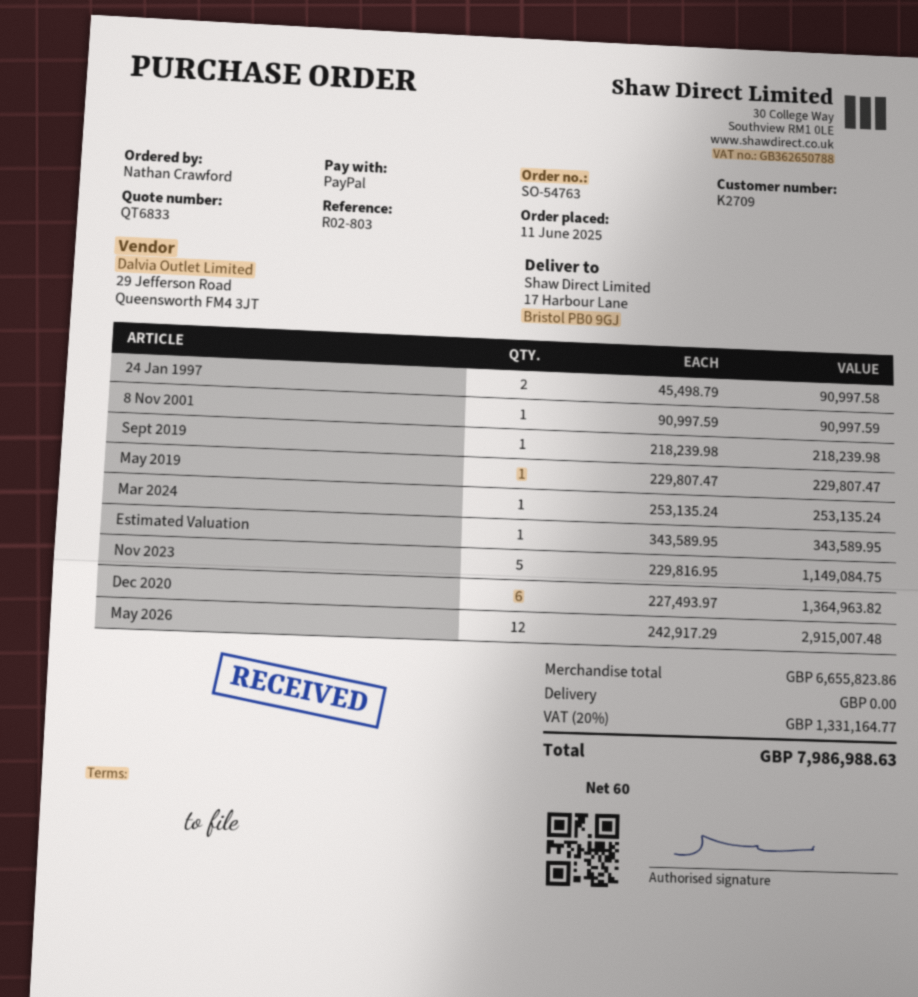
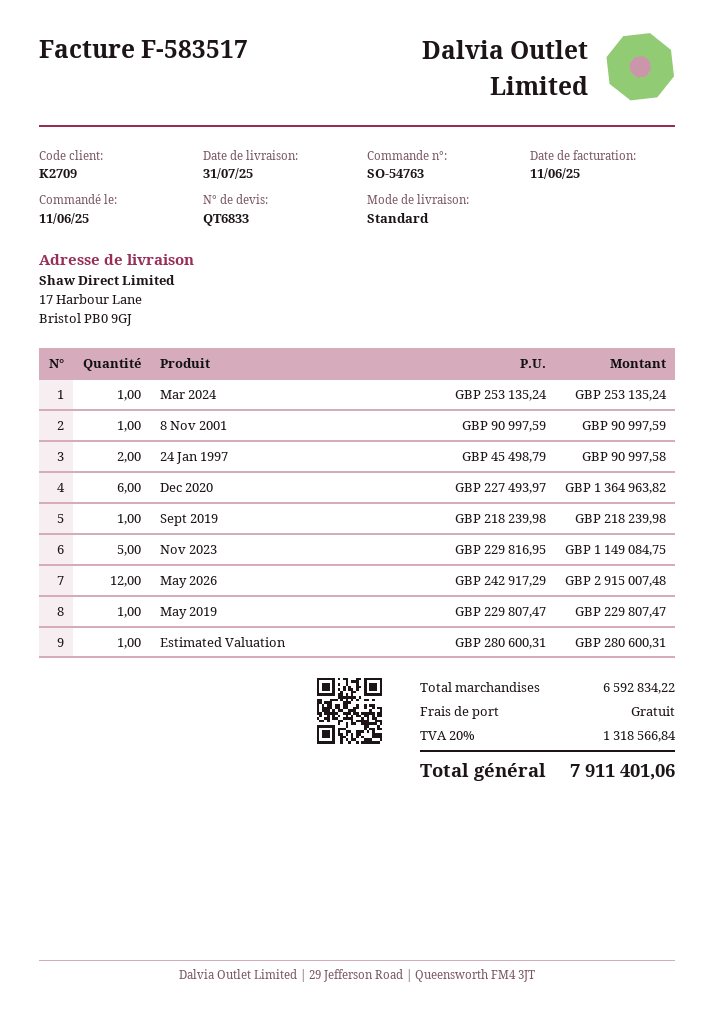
Estimated Valuation: 1 x 343589.95 = 343589.95 -> 1 x 280600.31 = 280600.31
subtotal: 6655823.86 -> 6592834.22
tax: 20% = 1331164.77 -> 20% = 1318566.84
total: 7986988.63 -> 7911401.06

